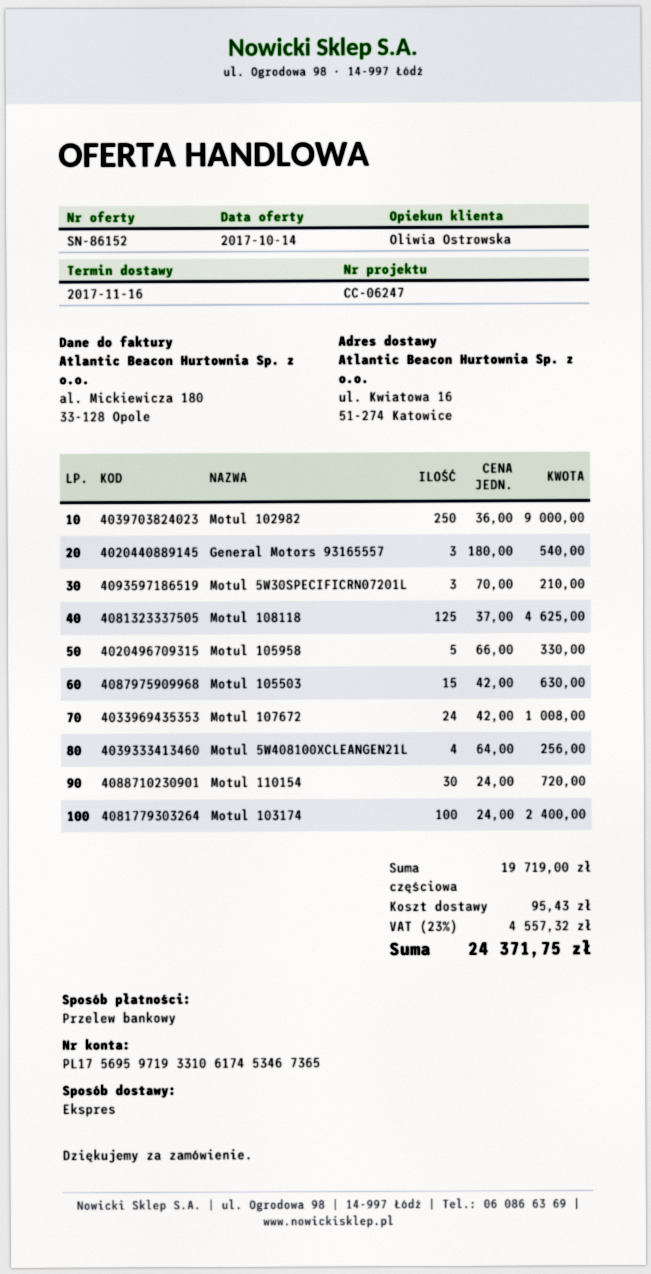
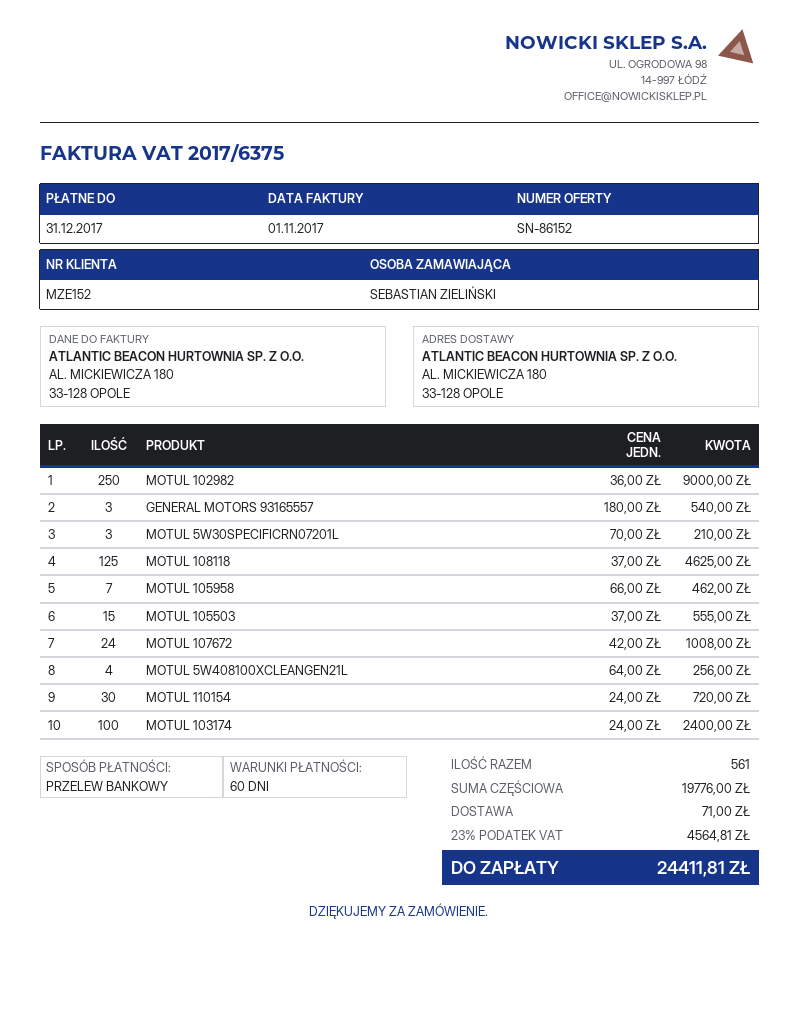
ship to: ul. Kwiatowa 16, 51-274 Katowice -> AL. MICKIEWICZA 180, 33-128 OPOLE
Motul 105958: 5 x 66.00 = 330.00 -> 7 x 66.00 = 462.00
Motul 105503: 15 x 42.00 = 630.00 -> 15 x 37.00 = 555.00
subtotal: 19719.00 -> 19776.00
shipping: 95.43 -> 71.00
tax: 23% = 4557.32 -> 23% = 4564.81
total: 24371.75 -> 24411.81

